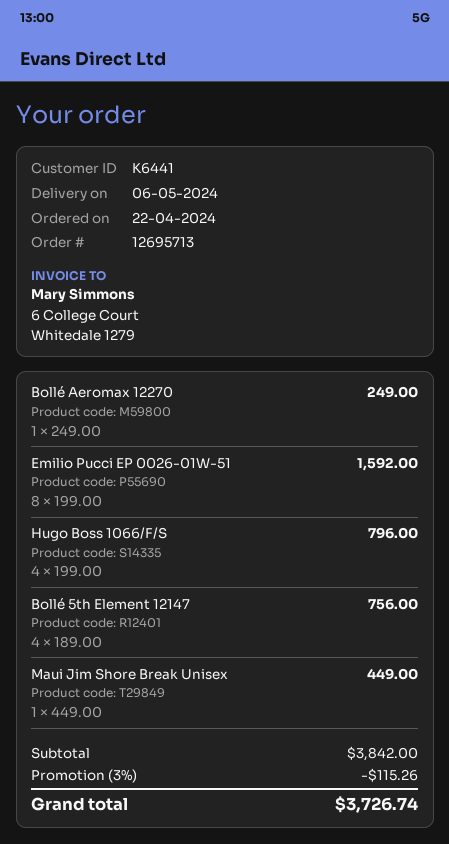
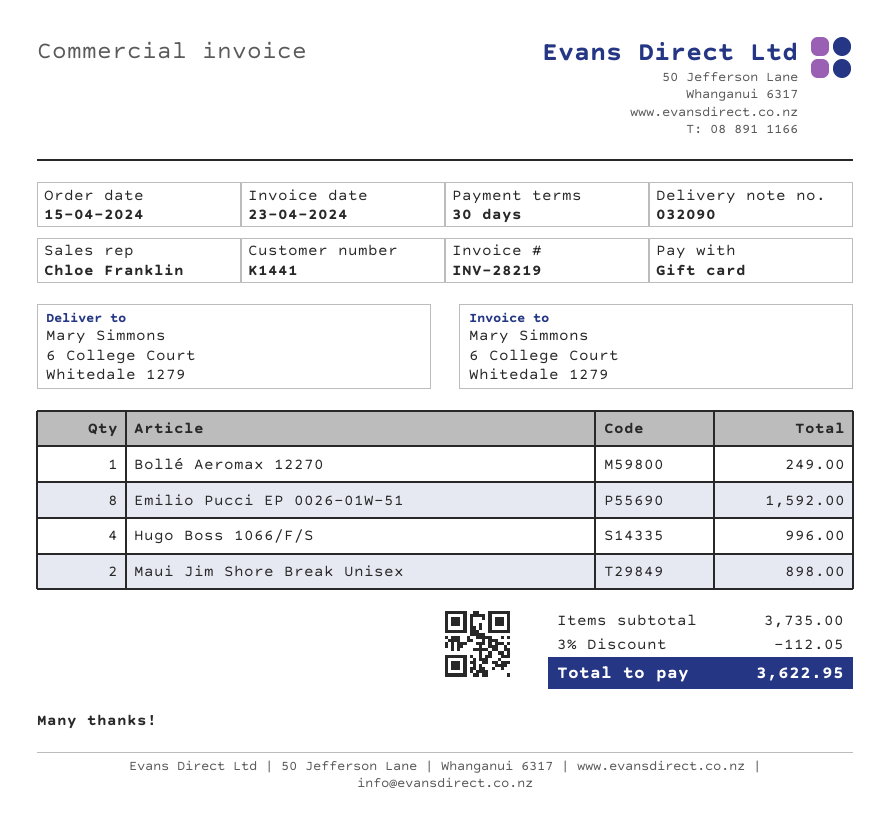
order date: 2024-04-22 -> 2024-04-15
customer number: K6441 -> K1441
Hugo Boss 1066/F/S: 4 for 796.00 -> 4 for 996.00
Bollé 5th Element 12147: 4 for 756.00 -> none
Maui Jim Shore Break Unisex: 1 for 449.00 -> 2 for 898.00
subtotal: 3842.00 -> 3735.00
discount: 3% = 115.26 -> 3% = 112.05
total: 3726.74 -> 3622.95

